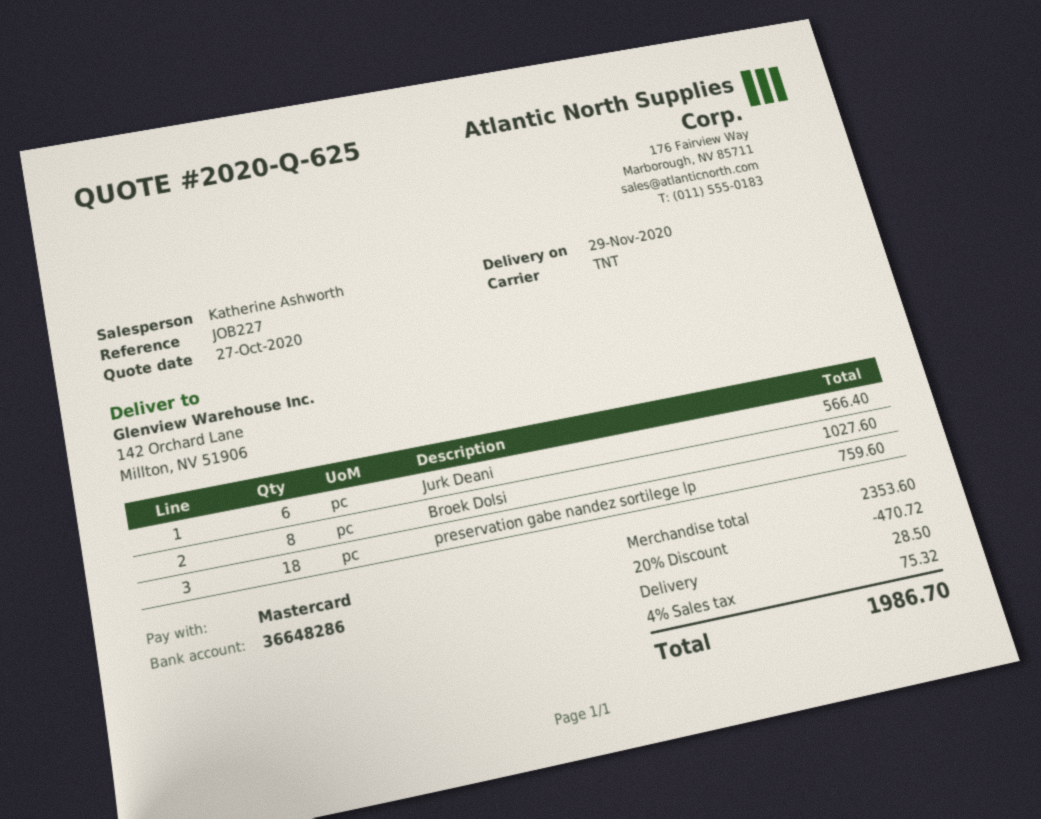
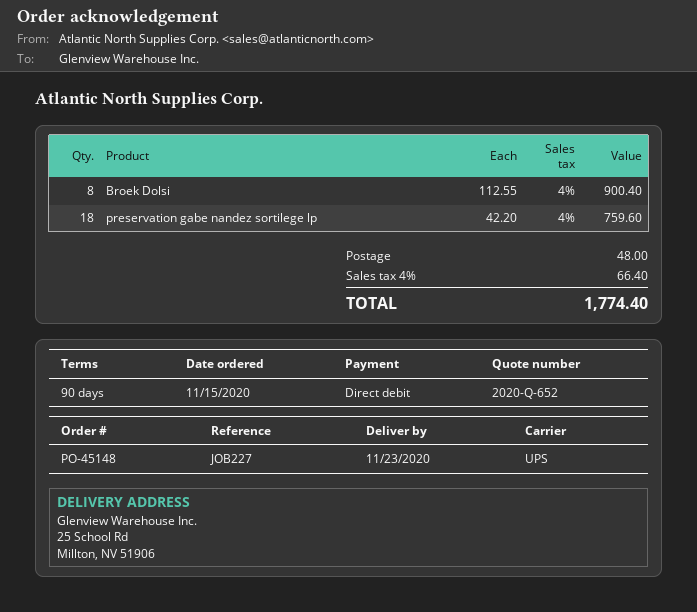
quote number: 2020-Q-625 -> 2020-Q-652
delivery date: 2020-11-29 -> 2020-11-23
payment method: Mastercard -> direct debit
shipping method: TNT -> UPS
ship to: 142 Orchard Lane, Millton, NV 51906 -> 25 School Rd, Millton, NV 51906
Jurk Deani: 6 for 566.40 -> none
Broek Dolsi: 8 for 1027.60 -> 8 for 900.40
discount: 20% = 470.72 -> none
shipping: 28.50 -> 48.00
tax: 4% = 75.32 -> 4% = 66.40
total: 1986.70 -> 1774.40

